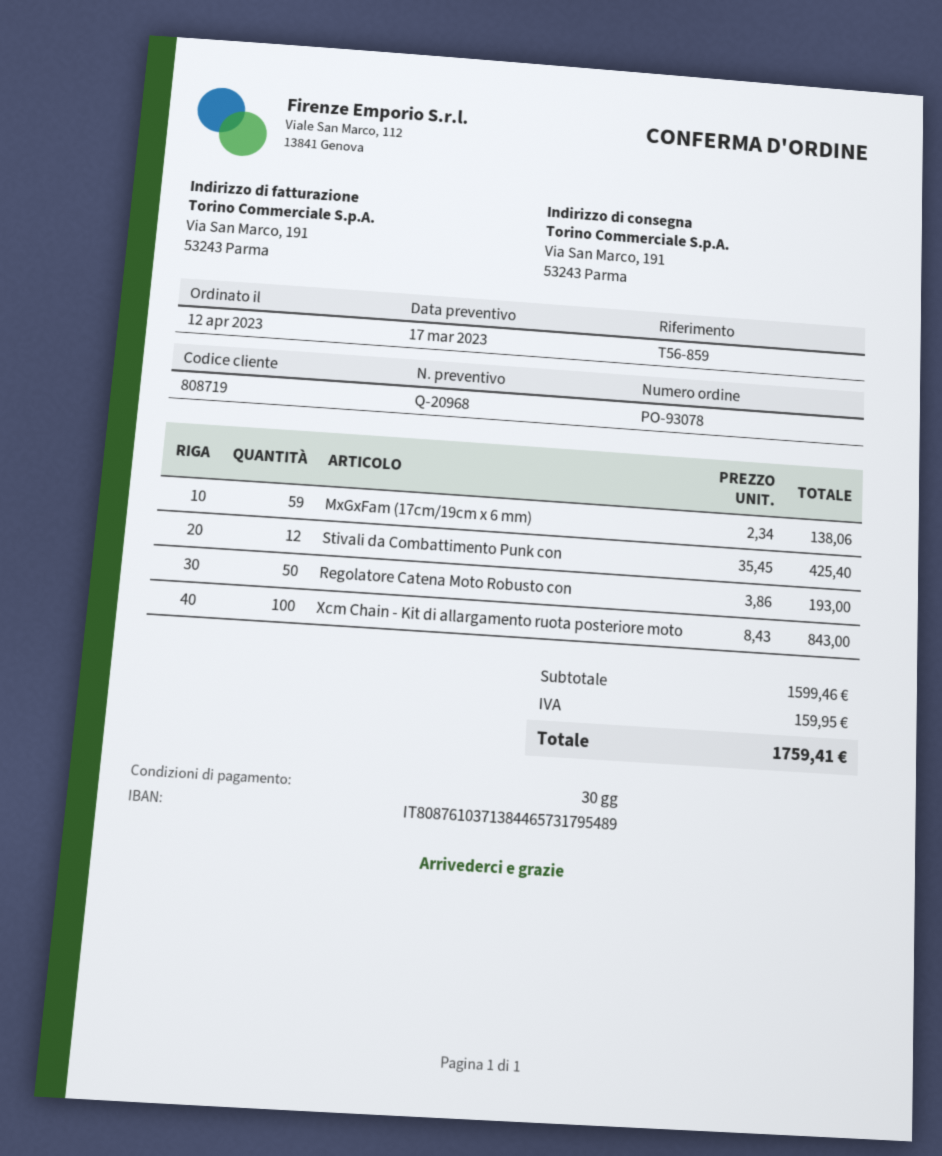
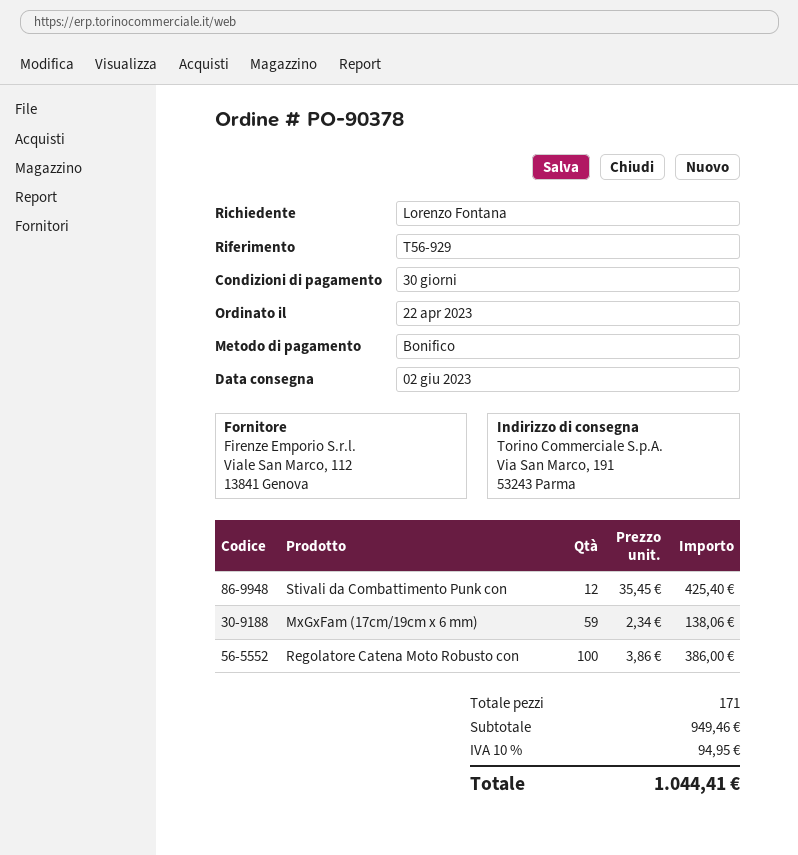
order number: PO-93078 -> PO-90378
order date: 2023-04-12 -> 2023-04-22
reference: T56-859 -> T56-929
Regolatore Catena Moto Robusto con: 50 x 3.86 = 193.00 -> 100 x 3.86 = 386.00
Xcm Chain - Kit di allargamento ruota posteriore moto: 100 x 8.43 = 843.00 -> none
subtotal: 1599.46 -> 949.46
tax: 159.95 -> 94.95
total: 1759.41 -> 1044.41

